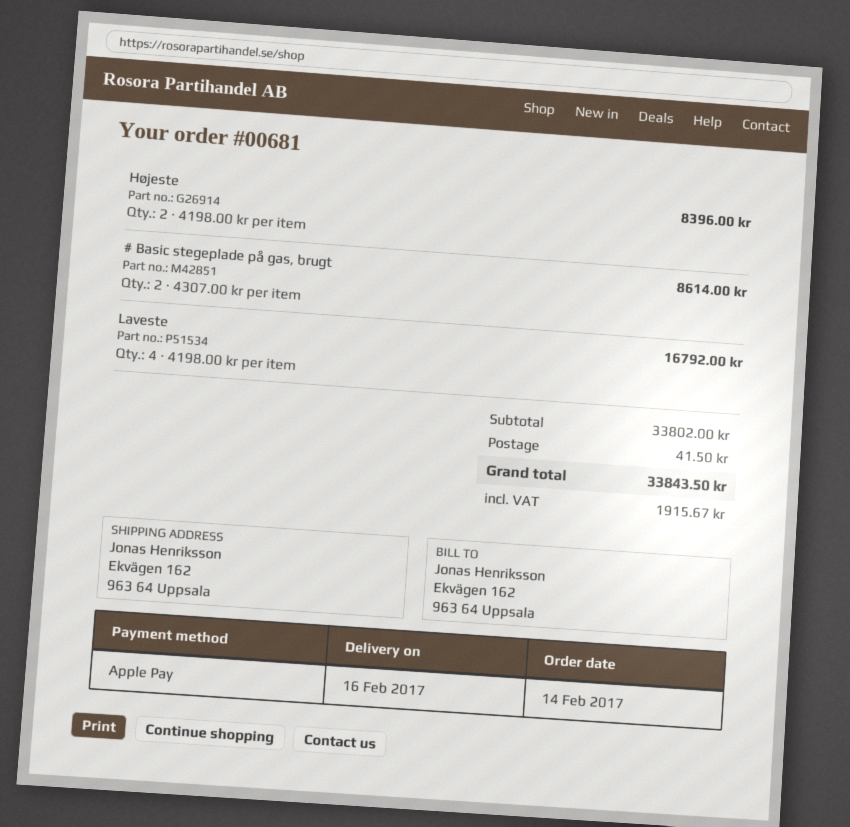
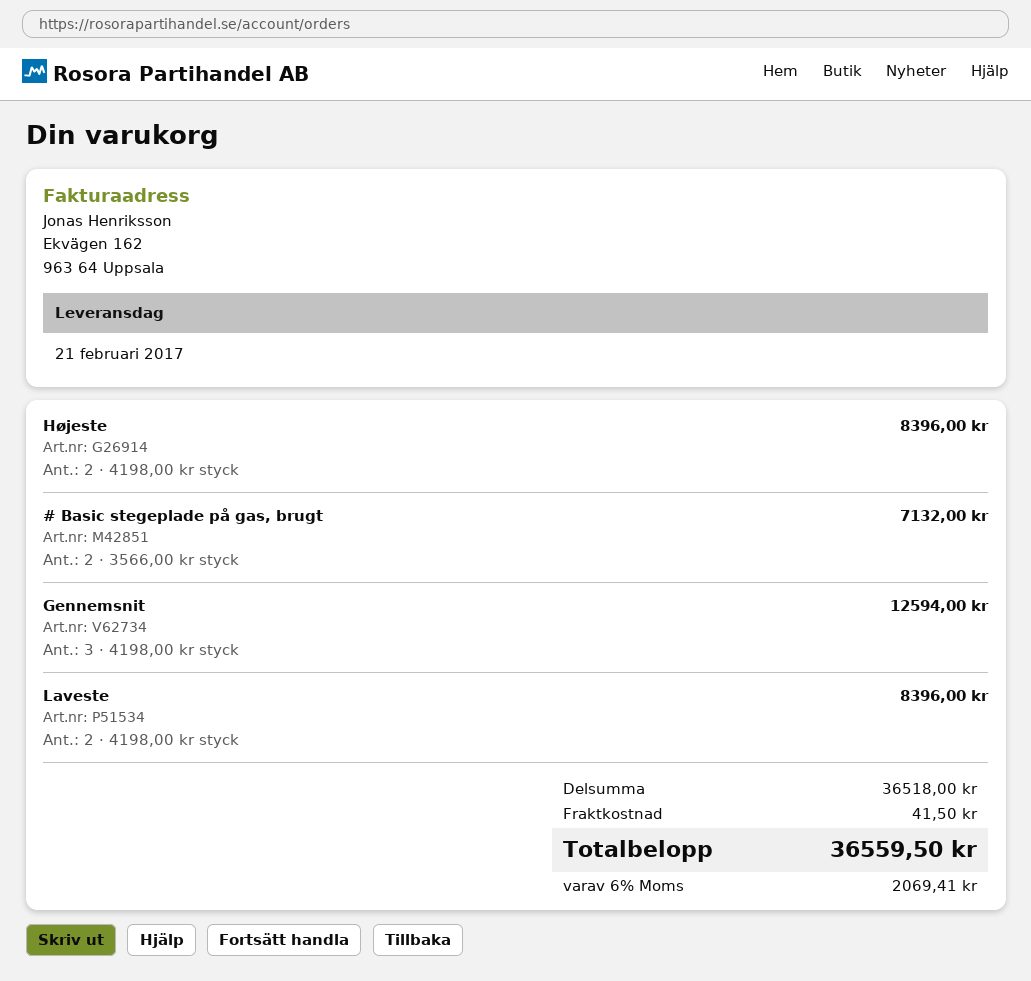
delivery date: 2017-02-16 -> 2017-02-21
# Basic stegeplade på gas, brugt: 2 x 4307.00 = 8614.00 -> 2 x 3566.00 = 7132.00
Laveste: 4 x 4198.00 = 16792.00 -> 2 x 4198.00 = 8396.00
Gennemsnit: none -> 3 x 4198.00 = 12594.00
subtotal: 33802.00 -> 36518.00
tax: 1915.67 -> 2069.41
total: 33843.50 -> 36559.50

